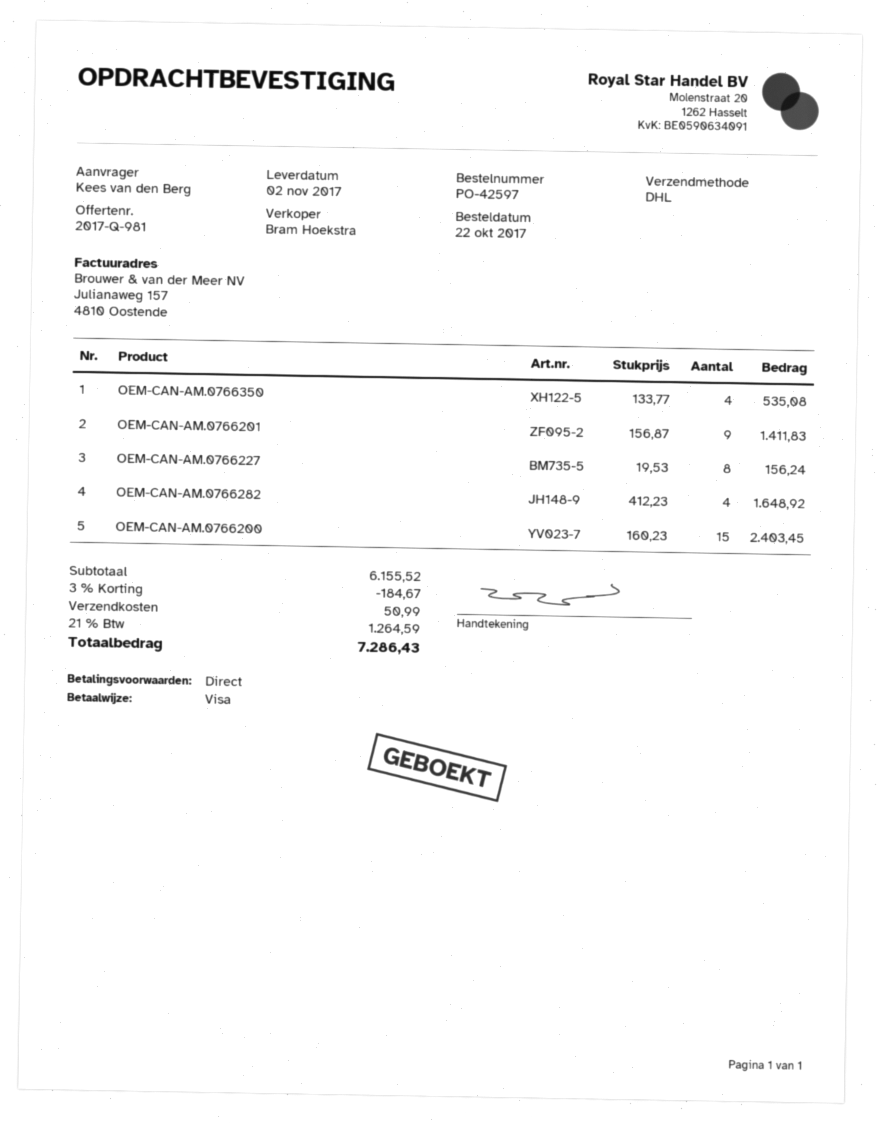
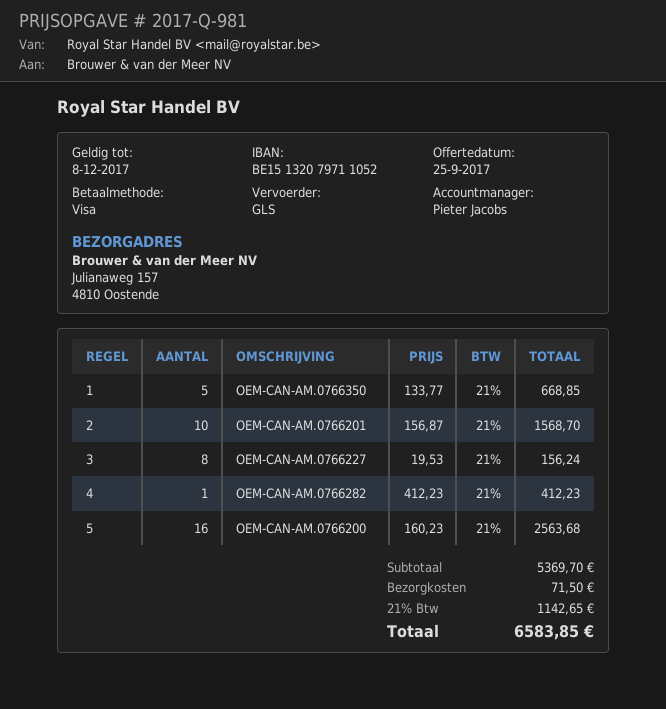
sales rep: Bram Hoekstra -> Pieter Jacobs
shipping method: DHL -> GLS
OEM-CAN-AM.0766350: 4 x 133.77 = 535.08 -> 5 x 133.77 = 668.85
OEM-CAN-AM.0766201: 9 x 156.87 = 1411.83 -> 10 x 156.87 = 1568.70
OEM-CAN-AM.0766282: 4 x 412.23 = 1648.92 -> 1 x 412.23 = 412.23
OEM-CAN-AM.0766200: 15 x 160.23 = 2403.45 -> 16 x 160.23 = 2563.68
subtotal: 6155.52 -> 5369.70
discount: 3% = 184.67 -> none
shipping: 50.99 -> 71.50
tax: 21% = 1264.59 -> 21% = 1142.65
total: 7286.43 -> 6583.85

